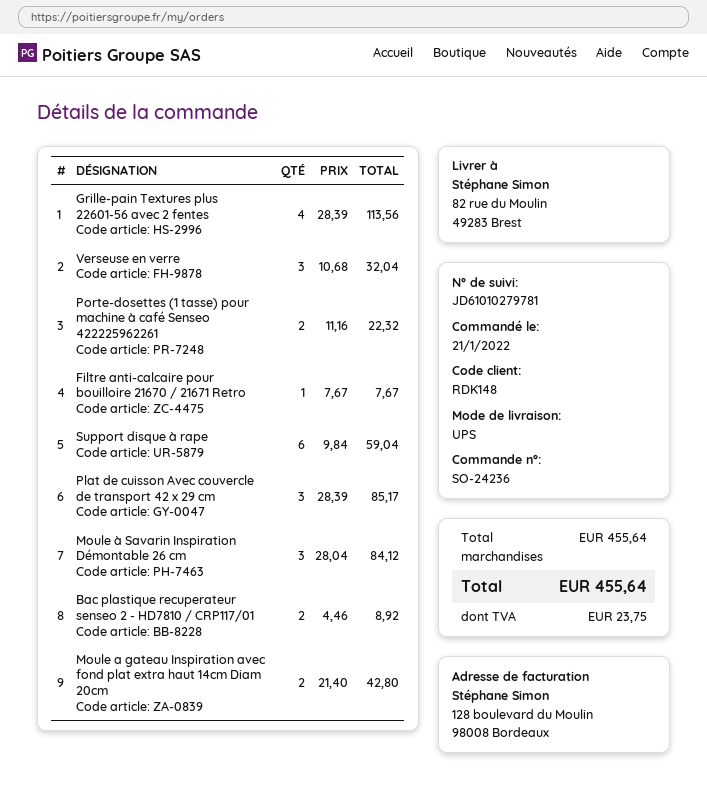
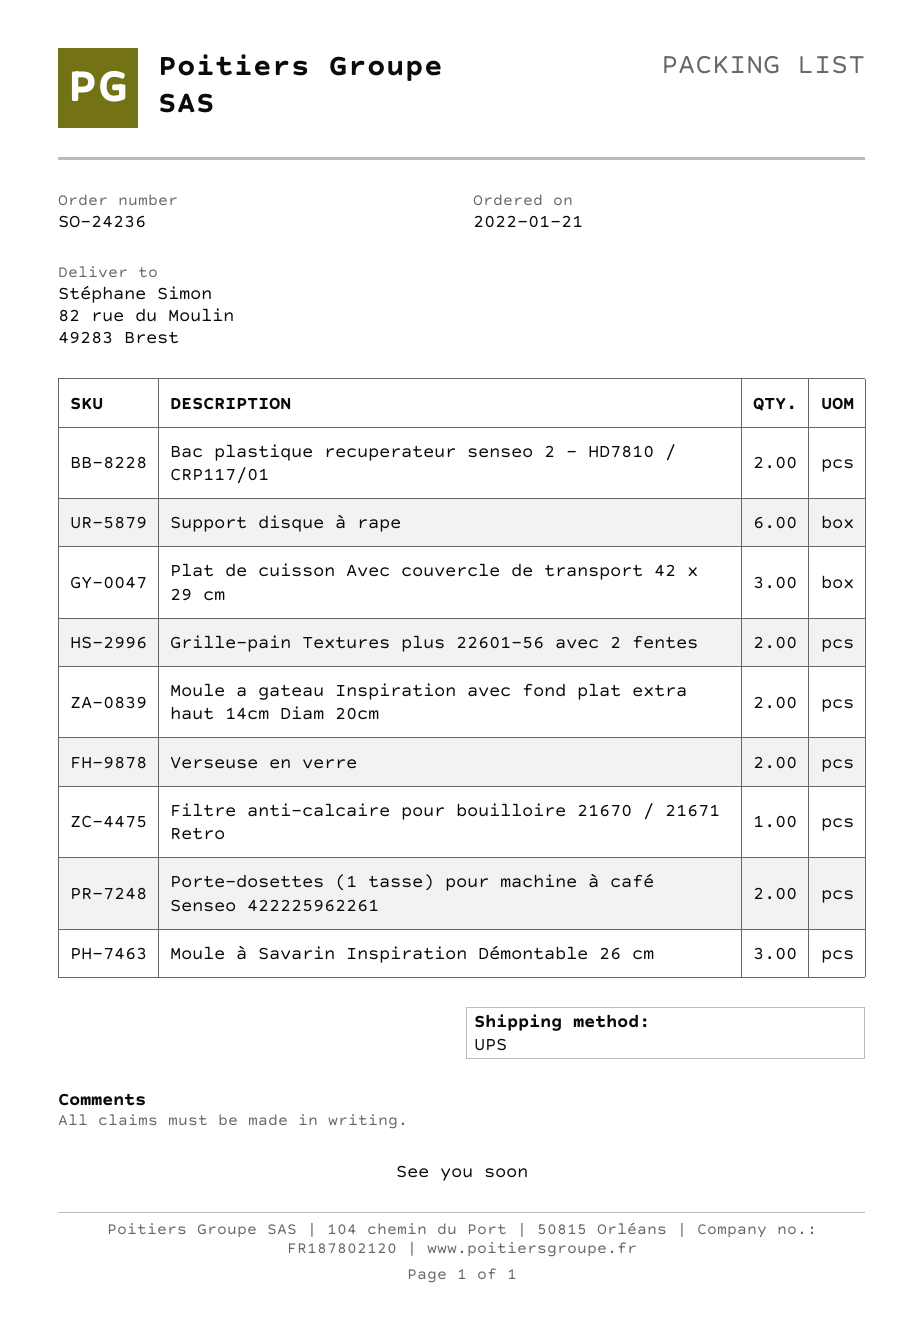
Grille-pain Textures plus 22601-56 avec 2 fentes: 4 -> 2
Verseuse en verre: 3 -> 2

